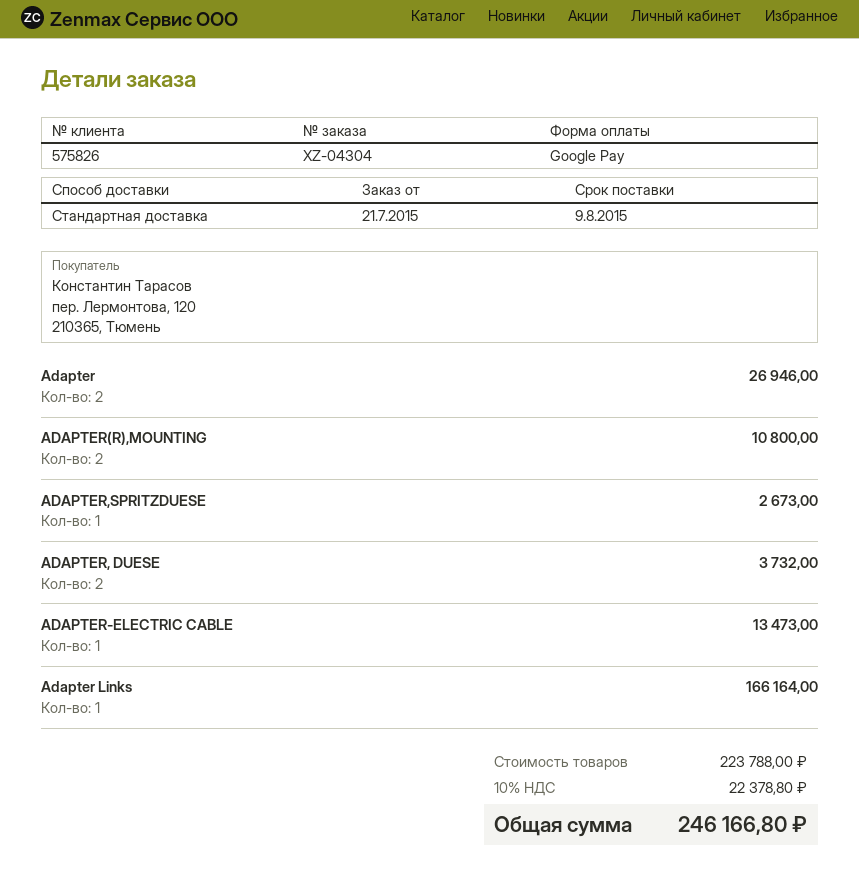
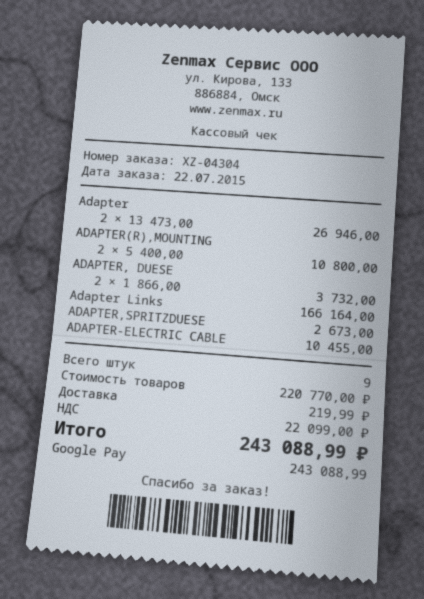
order date: 2015-07-21 -> 2015-07-22
ADAPTER-ELECTRIC CABLE: 1 for 13473.00 -> 1 for 10455.00
subtotal: 223788.00 -> 220770.00
shipping: none -> 219.99
tax: 22378.80 -> 22099.00
total: 246166.80 -> 243088.99

